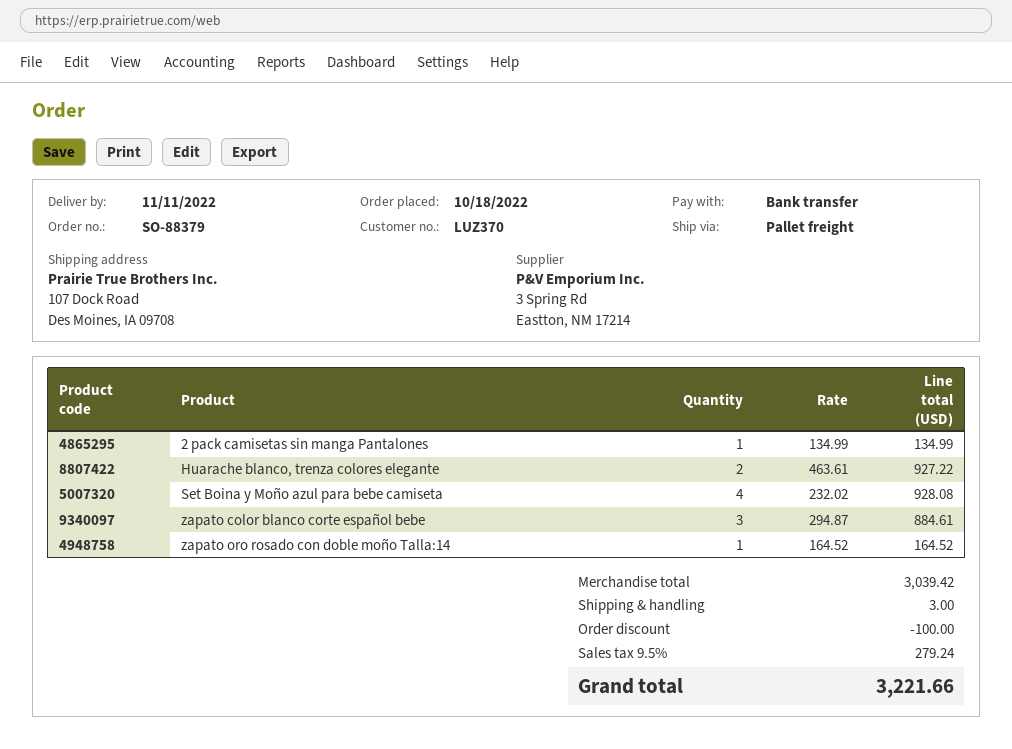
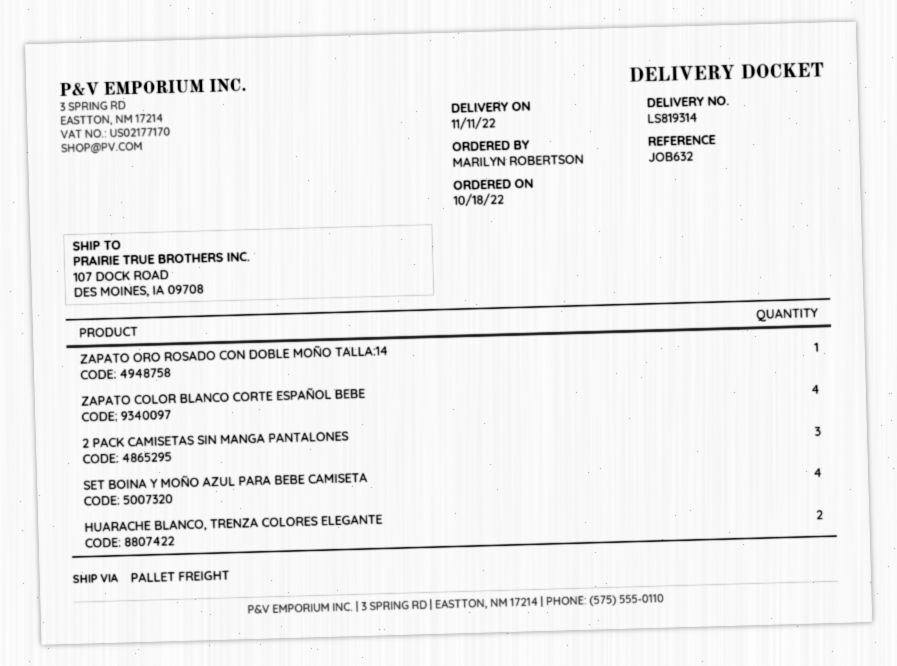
2 pack camisetas sin manga Pantalones: 1 -> 3
zapato color blanco corte español bebe: 3 -> 4

